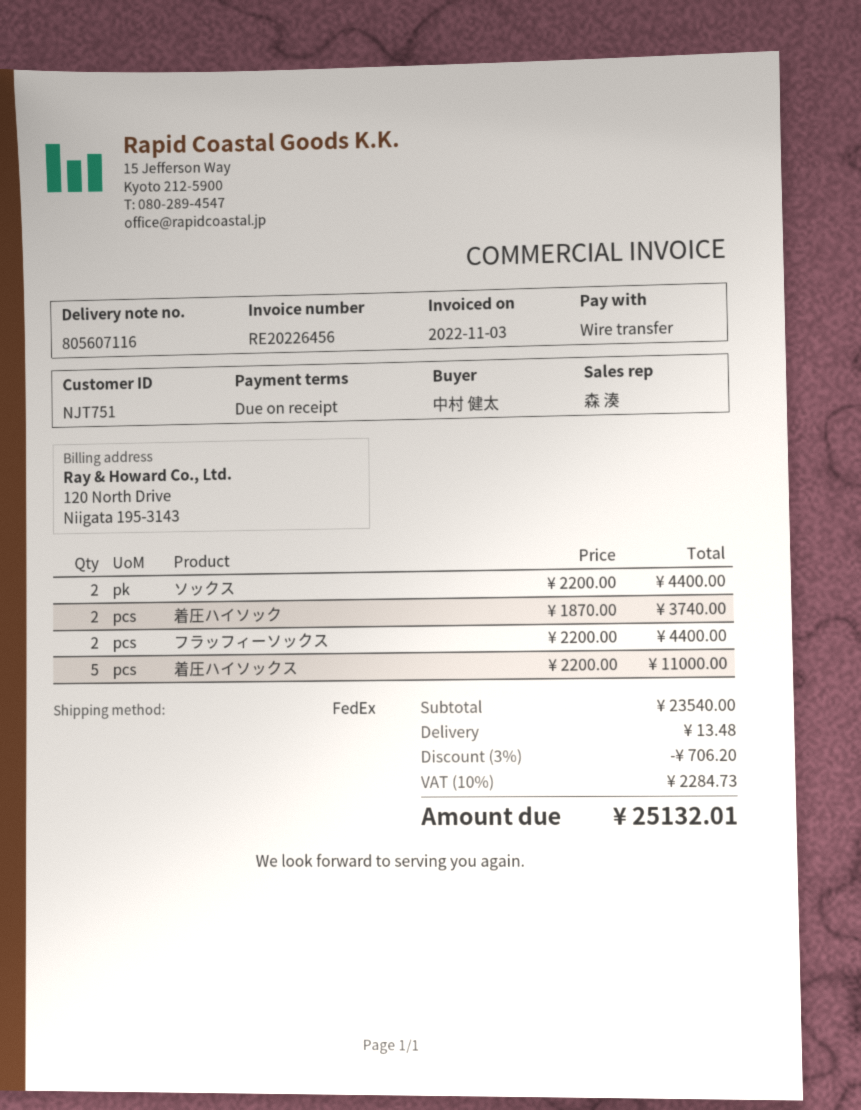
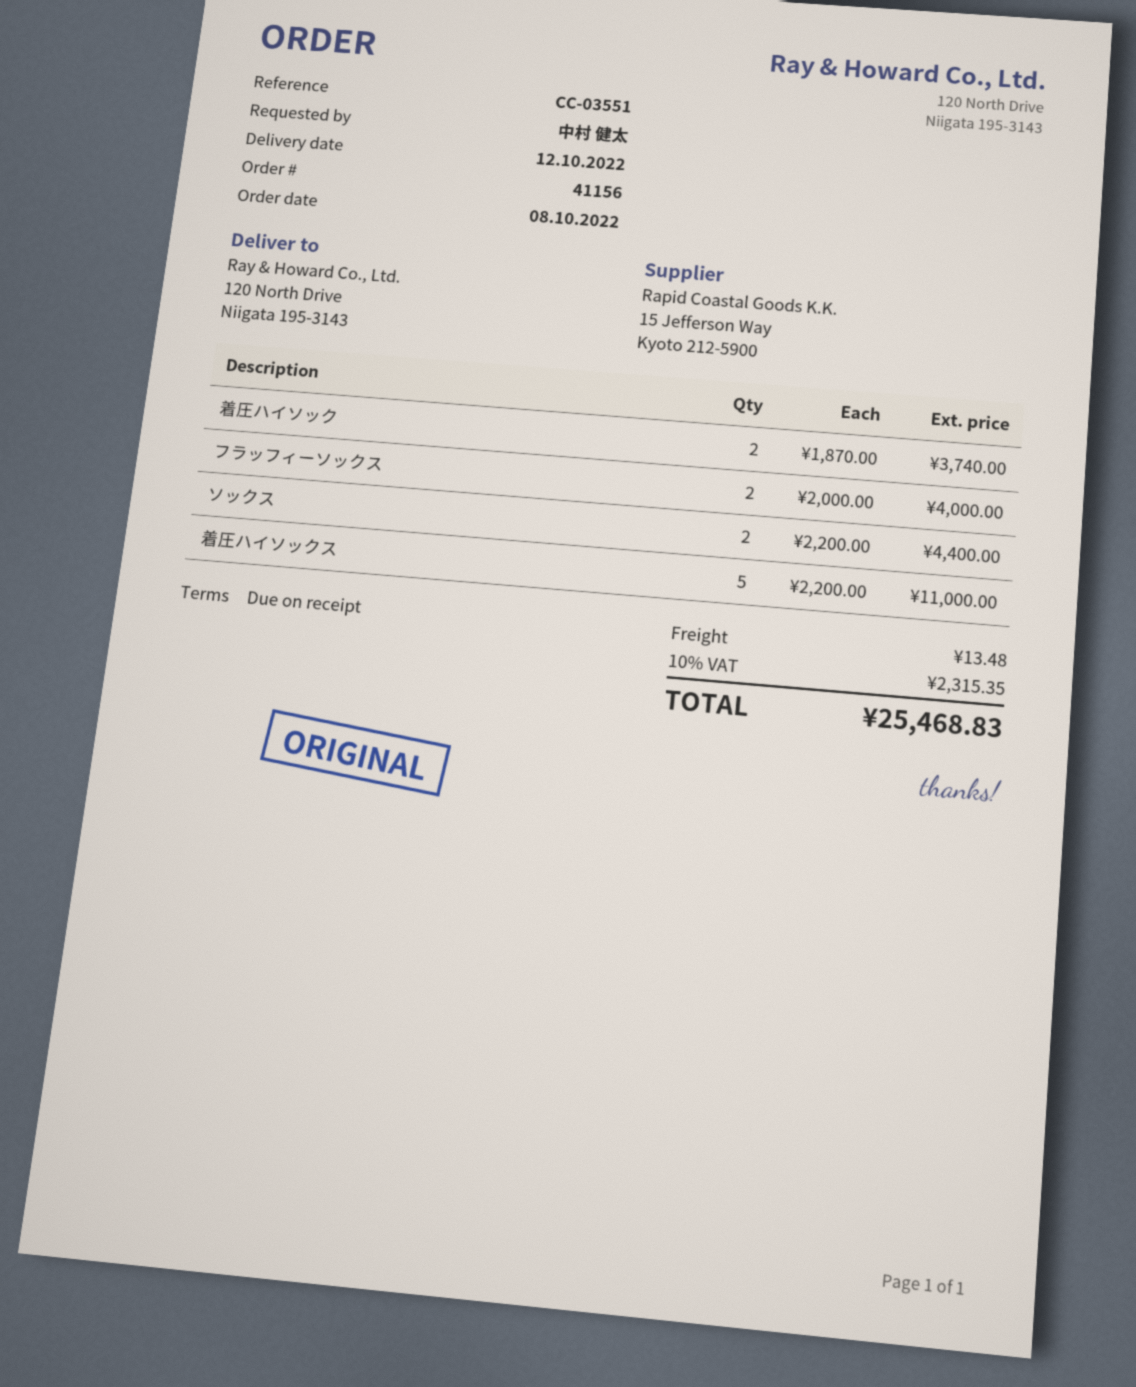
フラッフィーソックス: 2 x 2200.00 = 4400.00 -> 2 x 2000.00 = 4000.00
discount: 3% = 706.20 -> none
tax: 10% = 2284.73 -> 10% = 2315.35
total: 25132.01 -> 25468.83

